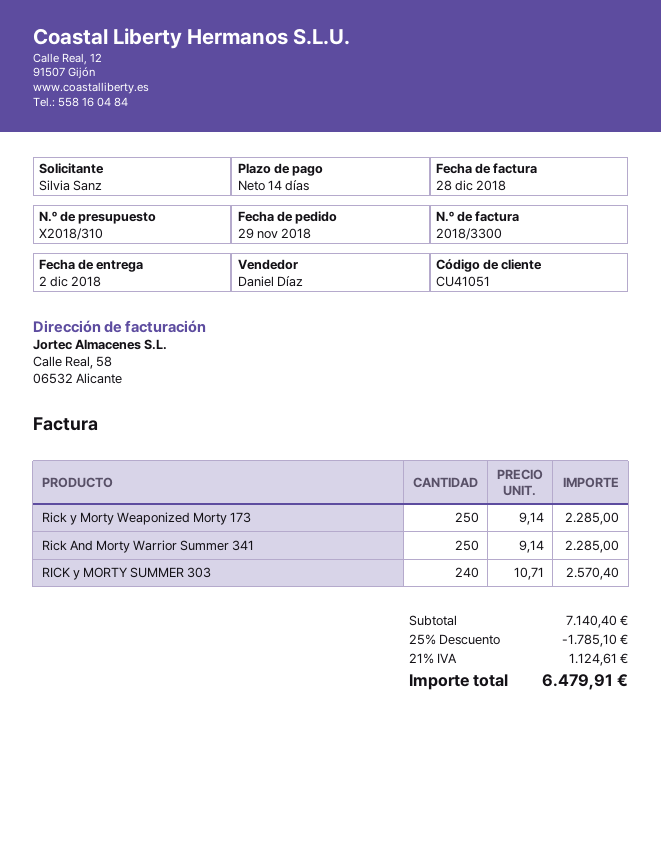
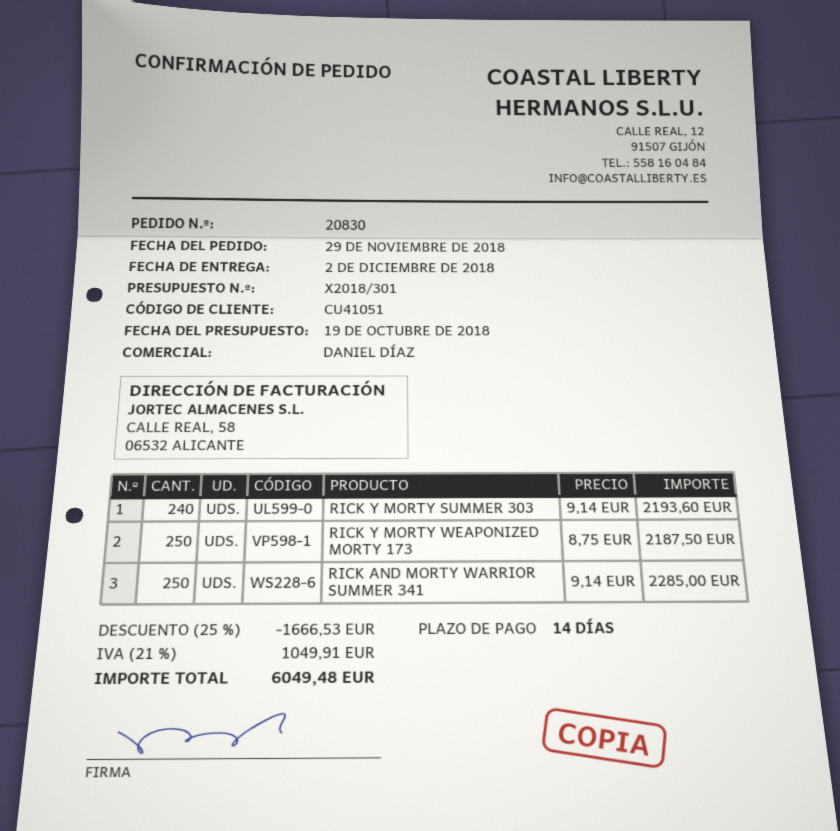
quote number: X2018/310 -> X2018/301
Rick y Morty Weaponized Morty 173: 250 x 9.14 = 2285.00 -> 250 x 8.75 = 2187.50
RICK y MORTY SUMMER 303: 240 x 10.71 = 2570.40 -> 240 x 9.14 = 2193.60
discount: 25% = 1785.10 -> 25% = 1666.53
tax: 21% = 1124.61 -> 21% = 1049.91
total: 6479.91 -> 6049.48

